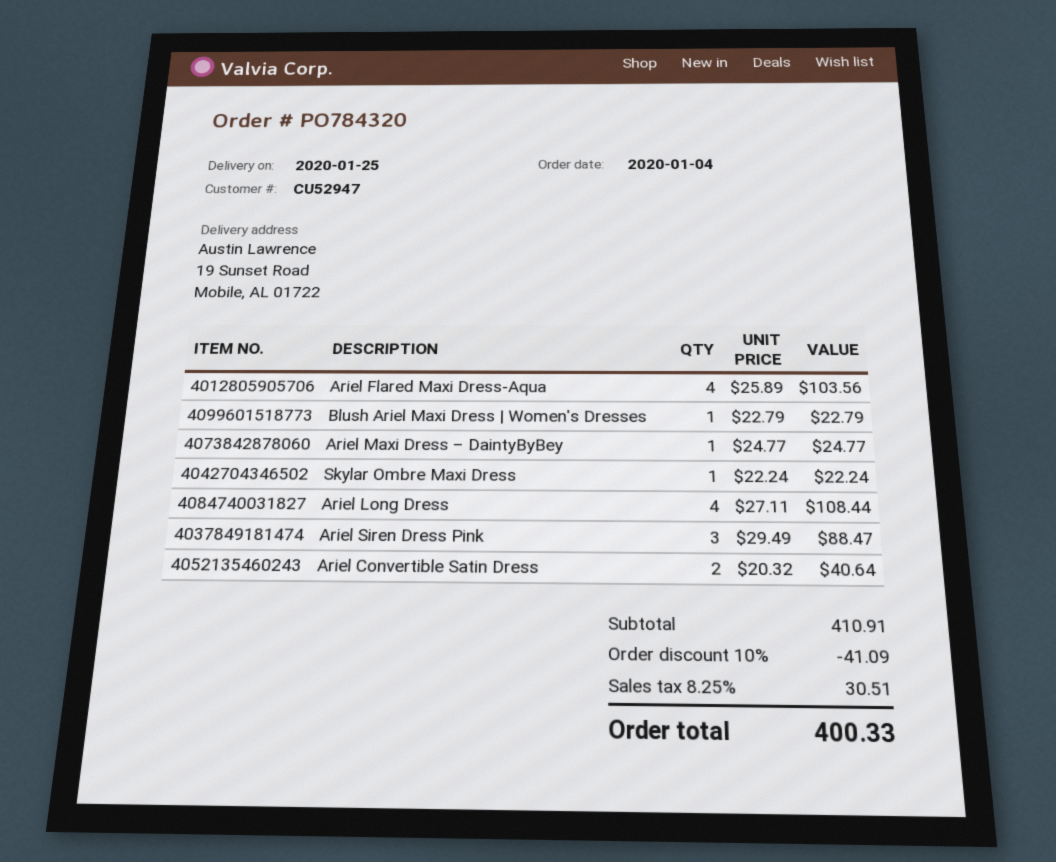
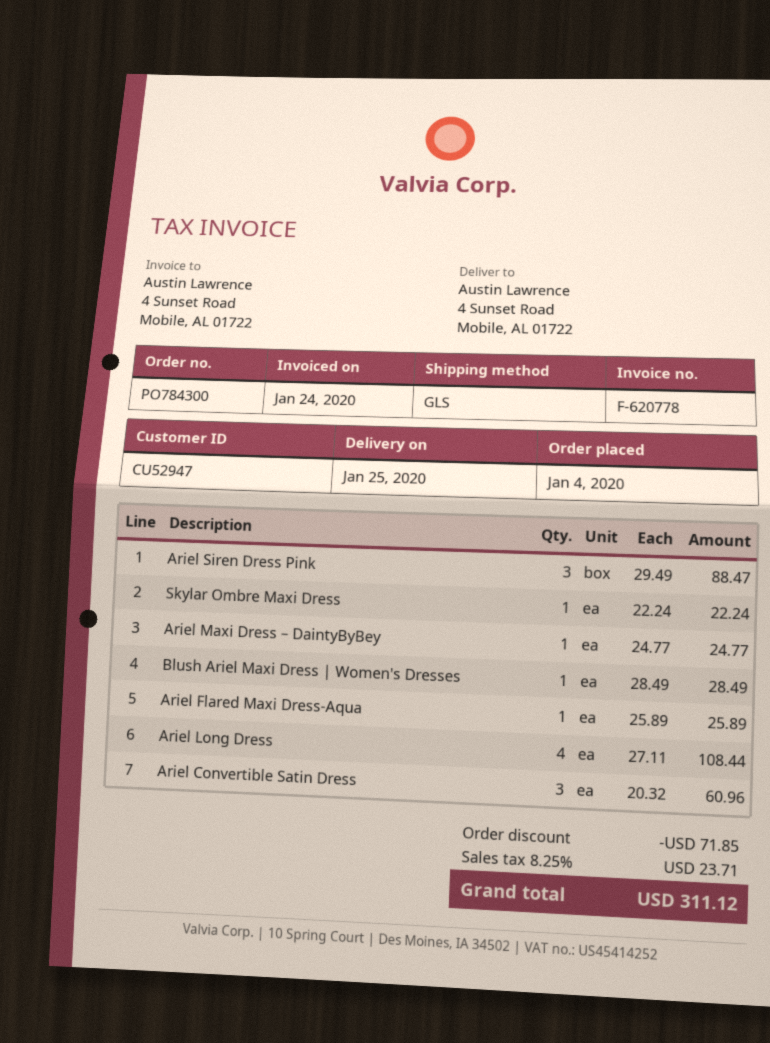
order number: PO784320 -> PO784300
ship to: 19 Sunset Road, Mobile, AL 01722 -> 4 Sunset Road, Mobile, AL 01722
Ariel Flared Maxi Dress-Aqua: 4 x 25.89 = 103.56 -> 1 x 25.89 = 25.89
Blush Ariel Maxi Dress | Women's Dresses: 1 x 22.79 = 22.79 -> 1 x 28.49 = 28.49
Ariel Convertible Satin Dress: 2 x 20.32 = 40.64 -> 3 x 20.32 = 60.96
discount: 41.09 -> 71.85
tax: 8.25% = 30.51 -> 8.25% = 23.71
total: 400.33 -> 311.12

